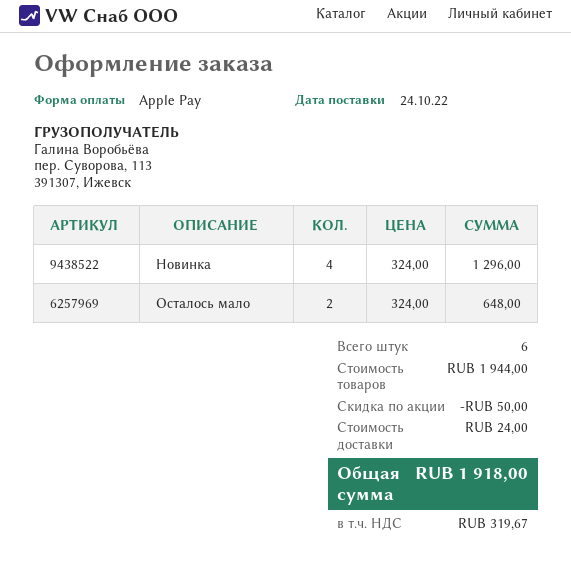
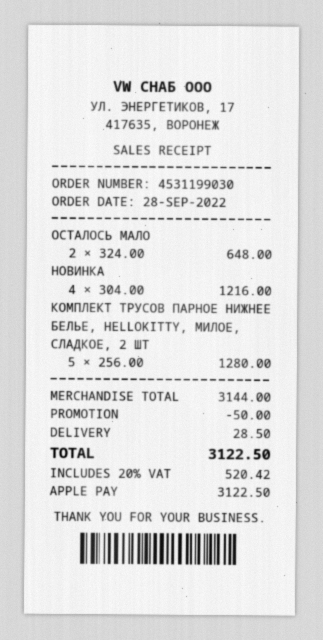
Новинка: 4 x 324.00 = 1296.00 -> 4 x 304.00 = 1216.00
КОМПЛЕКТ ТРУСОВ ПАРНОЕ НИЖНЕЕ БЕЛЬЕ, HELLOKITTY, МИЛОЕ, СЛАДКОЕ, 2 ШТ: none -> 5 x 256.00 = 1280.00
subtotal: 1944.00 -> 3144.00
shipping: 24.00 -> 28.50
tax: 319.67 -> 520.42
total: 1918.00 -> 3122.50

